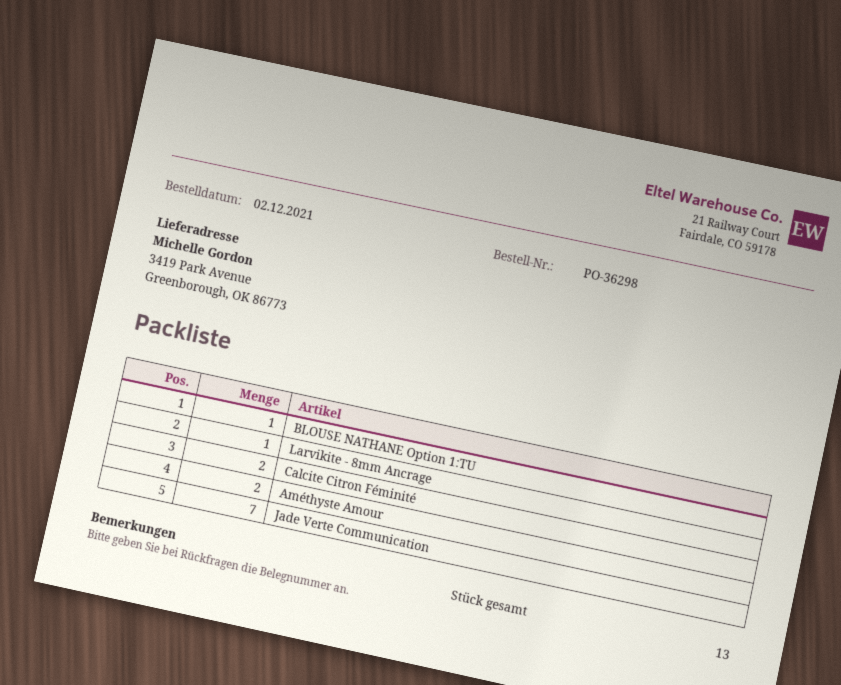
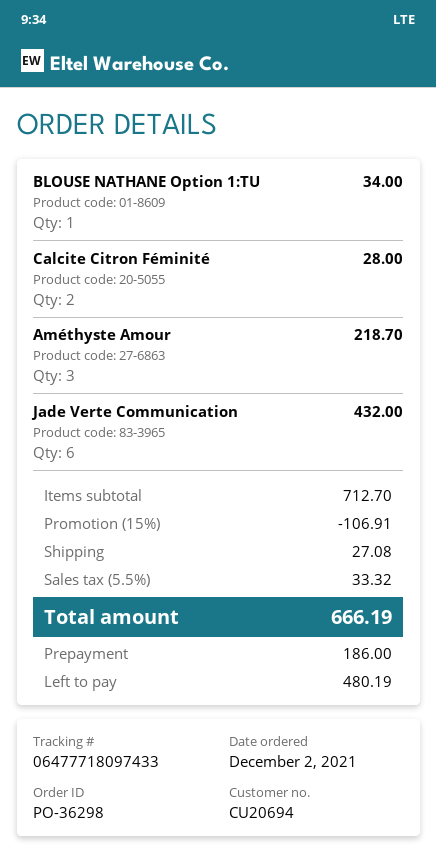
Larvikite - 8mm Ancrage: 1 -> none
Améthyste Amour: 2 -> 3
Jade Verte Communication: 7 -> 6

